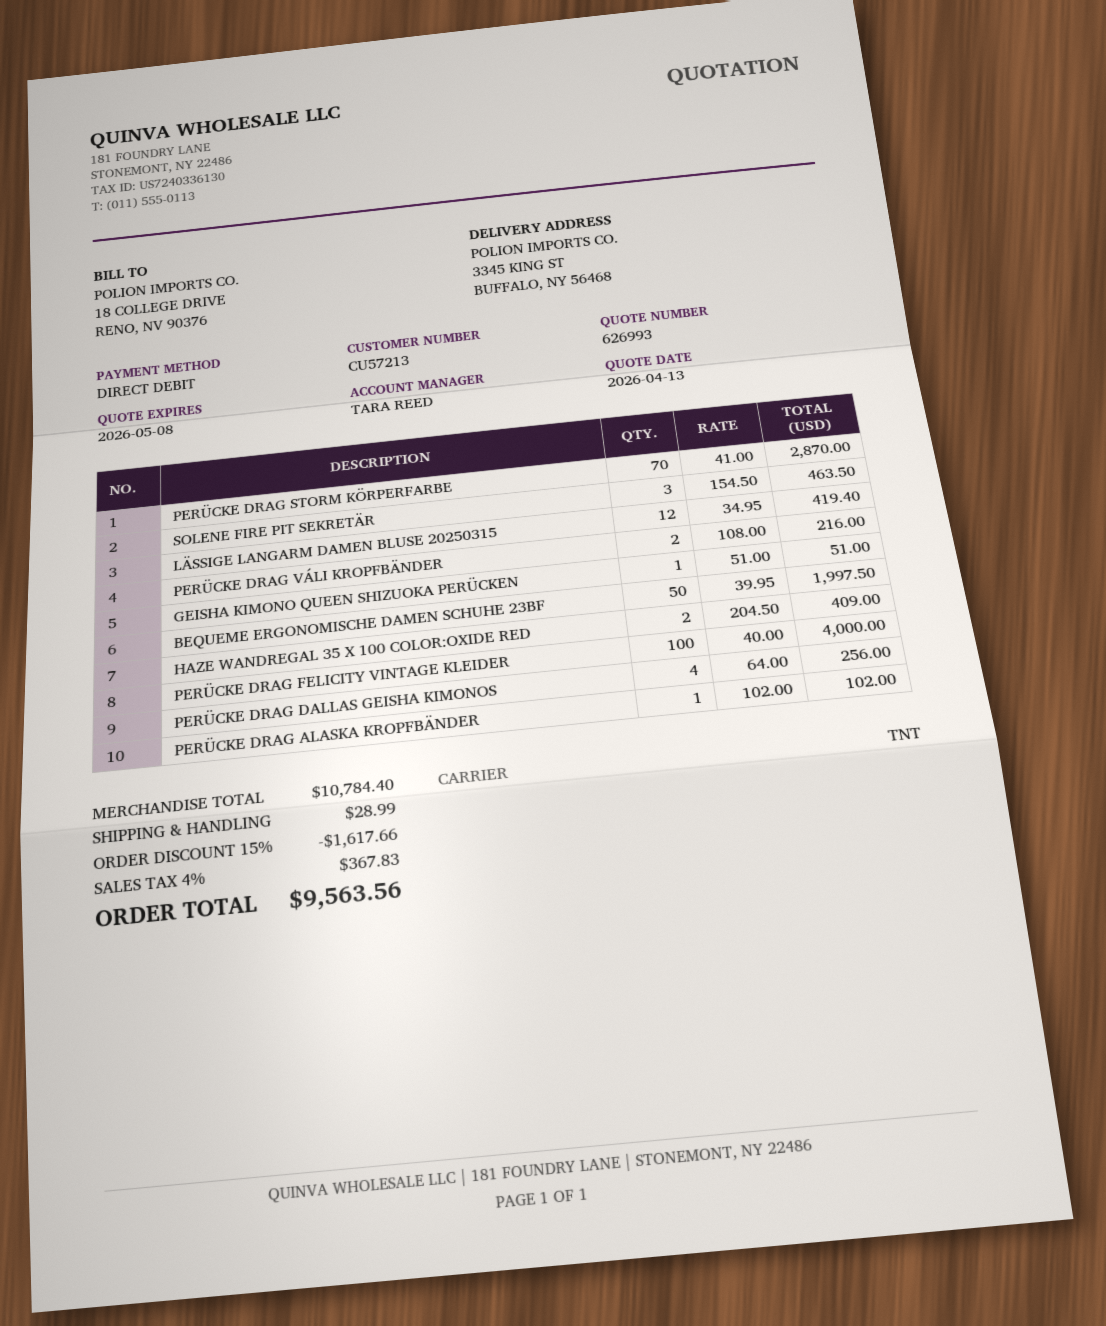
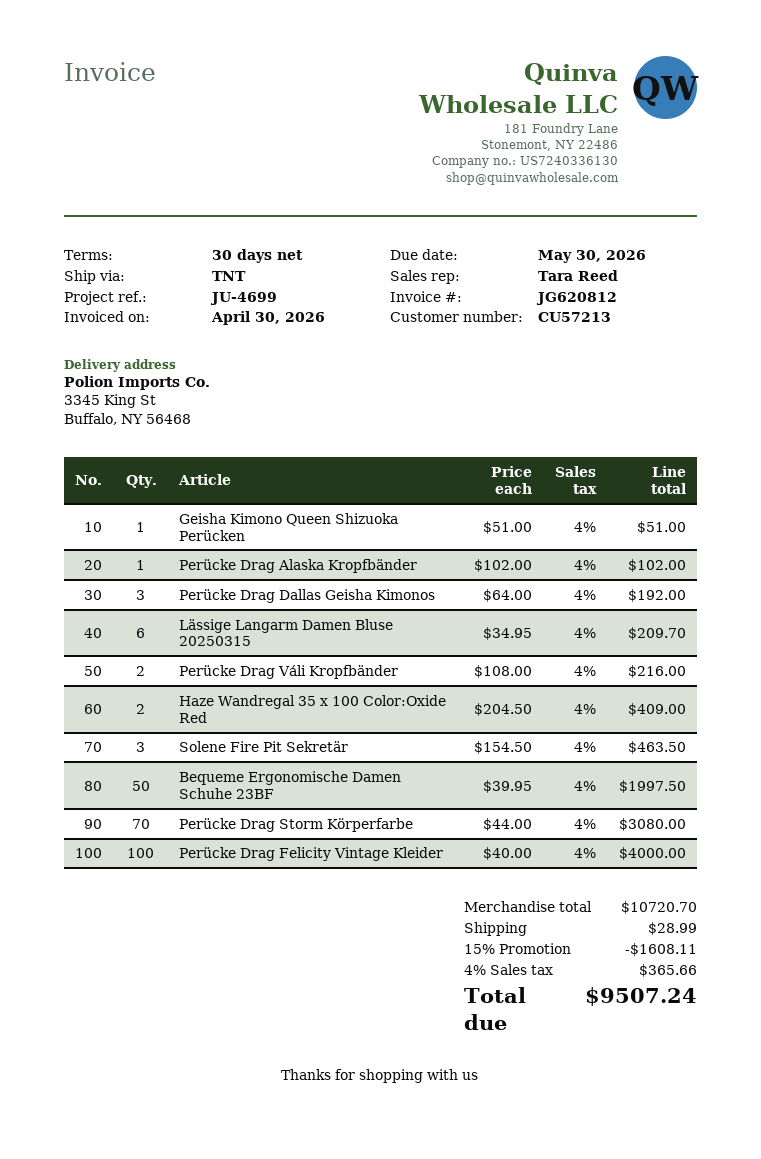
PERÜCKE DRAG STORM KÖRPERFARBE: 70 x 41.00 = 2870.00 -> 70 x 44.00 = 3080.00
LÄSSIGE LANGARM DAMEN BLUSE 20250315: 12 x 34.95 = 419.40 -> 6 x 34.95 = 209.70
PERÜCKE DRAG DALLAS GEISHA KIMONOS: 4 x 64.00 = 256.00 -> 3 x 64.00 = 192.00
subtotal: 10784.40 -> 10720.70
discount: 15% = 1617.66 -> 15% = 1608.11
tax: 4% = 367.83 -> 4% = 365.66
total: 9563.56 -> 9507.24

